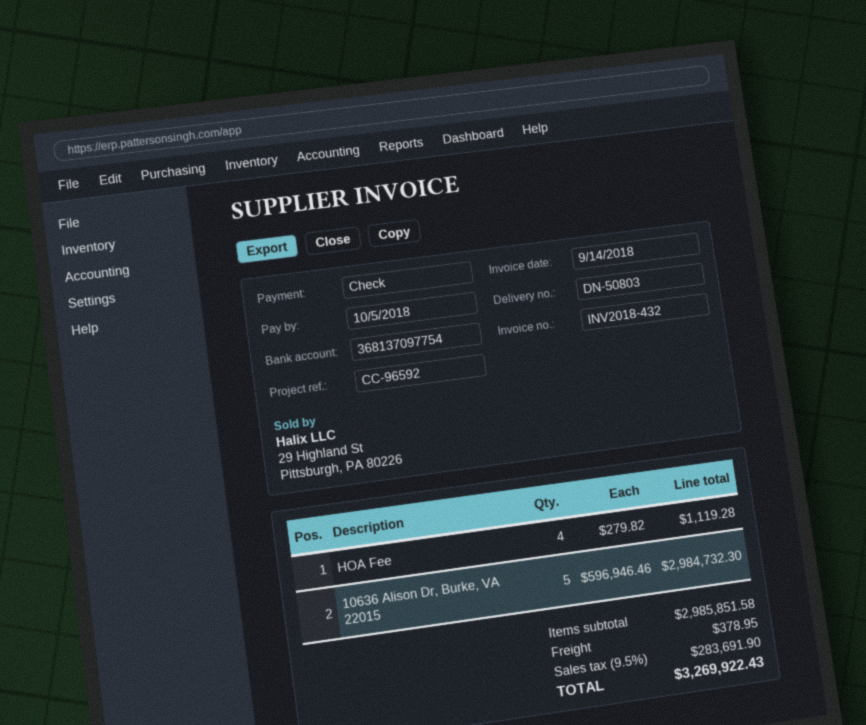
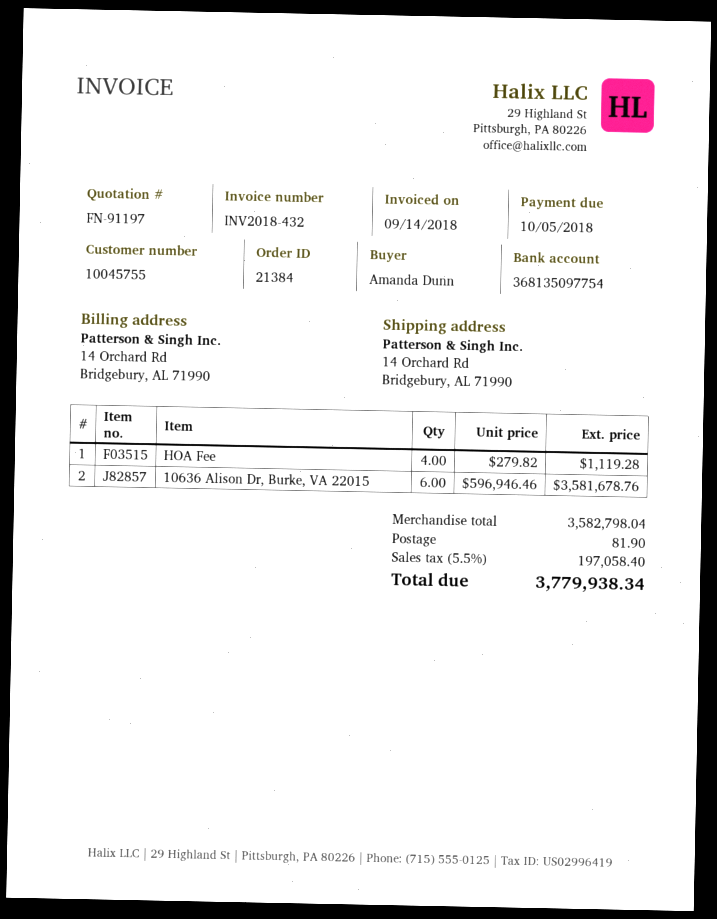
bank account: 368137097754 -> 368135097754
10636 Alison Dr, Burke, VA 22015: 5 x 596946.46 = 2984732.30 -> 6 x 596946.46 = 3581678.76
subtotal: 2985851.58 -> 3582798.04
shipping: 378.95 -> 81.90
tax: 9.5% = 283691.90 -> 5.5% = 197058.40
total: 3269922.43 -> 3779938.34

